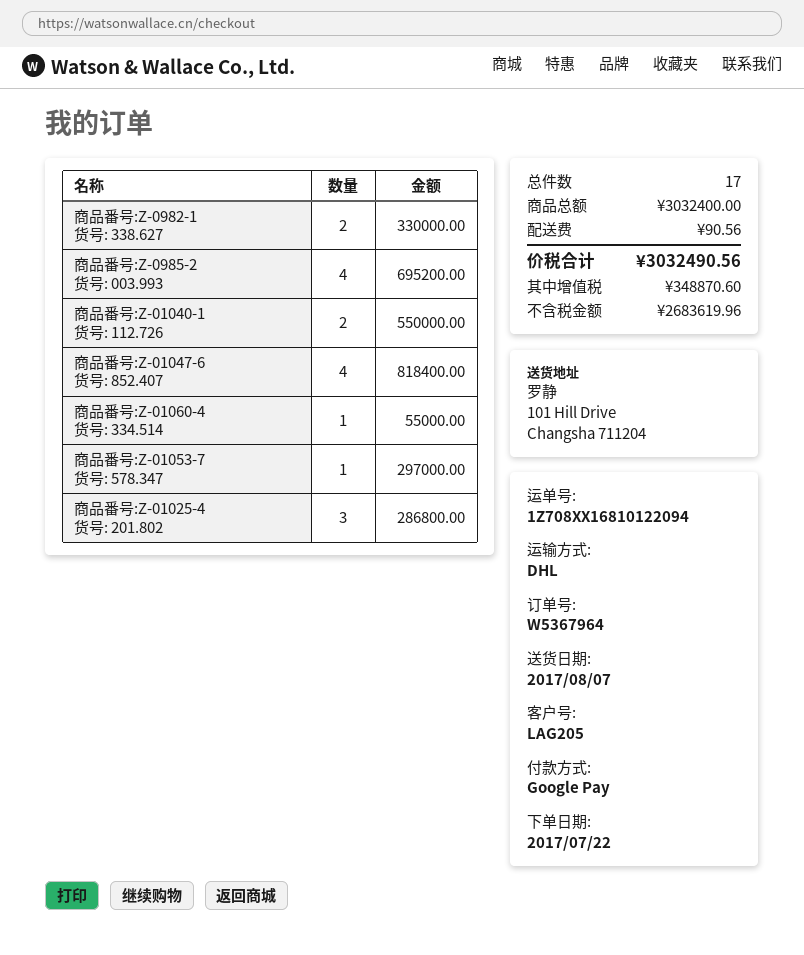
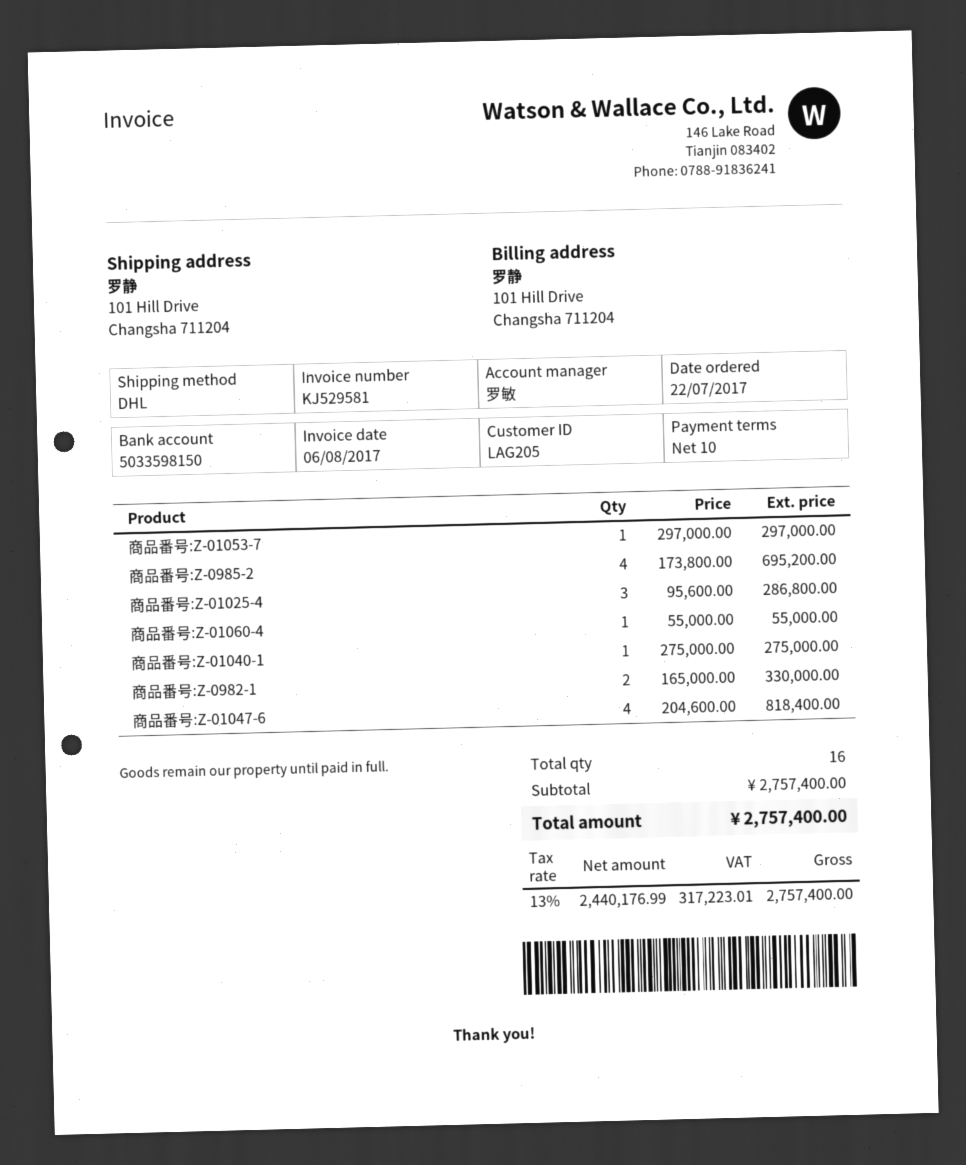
商品番号:Z-01040-1: 2 for 550000.00 -> 1 for 275000.00
total quantity: 17 -> 16
subtotal: 3032400.00 -> 2757400.00
shipping: 90.56 -> none
net: 2683619.96 -> 2440176.99
tax: 348870.60 -> 317223.01
total: 3032490.56 -> 2757400.00

